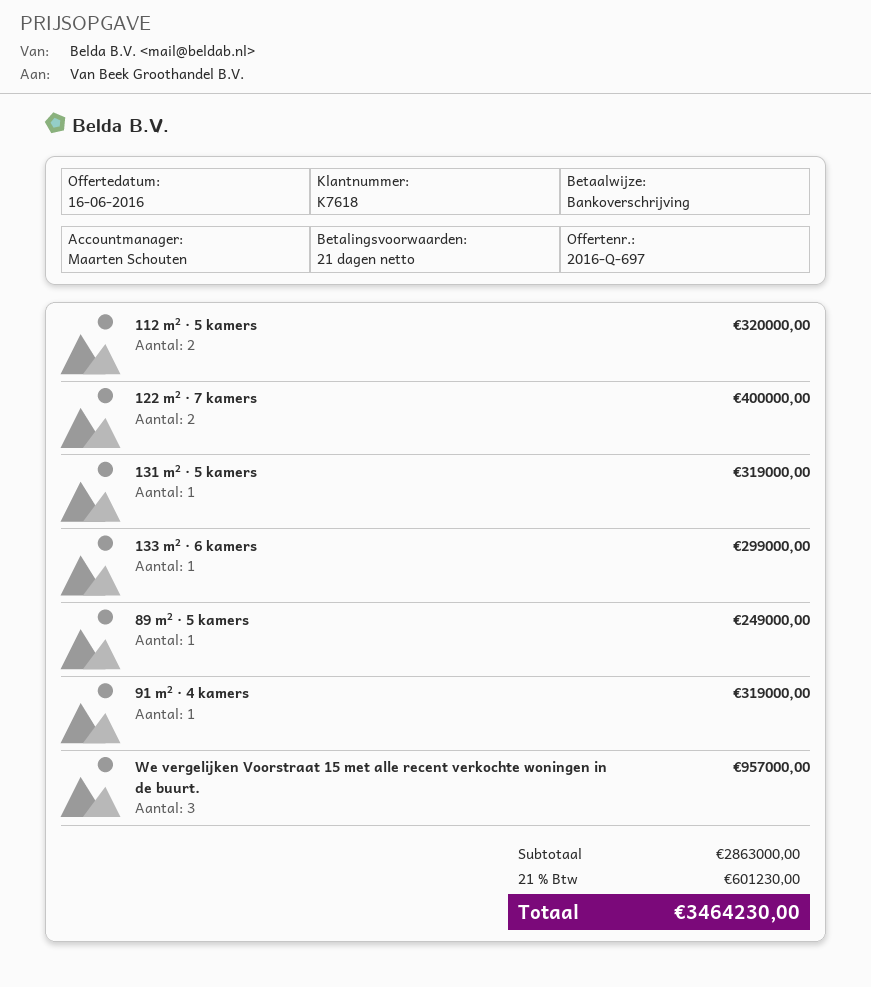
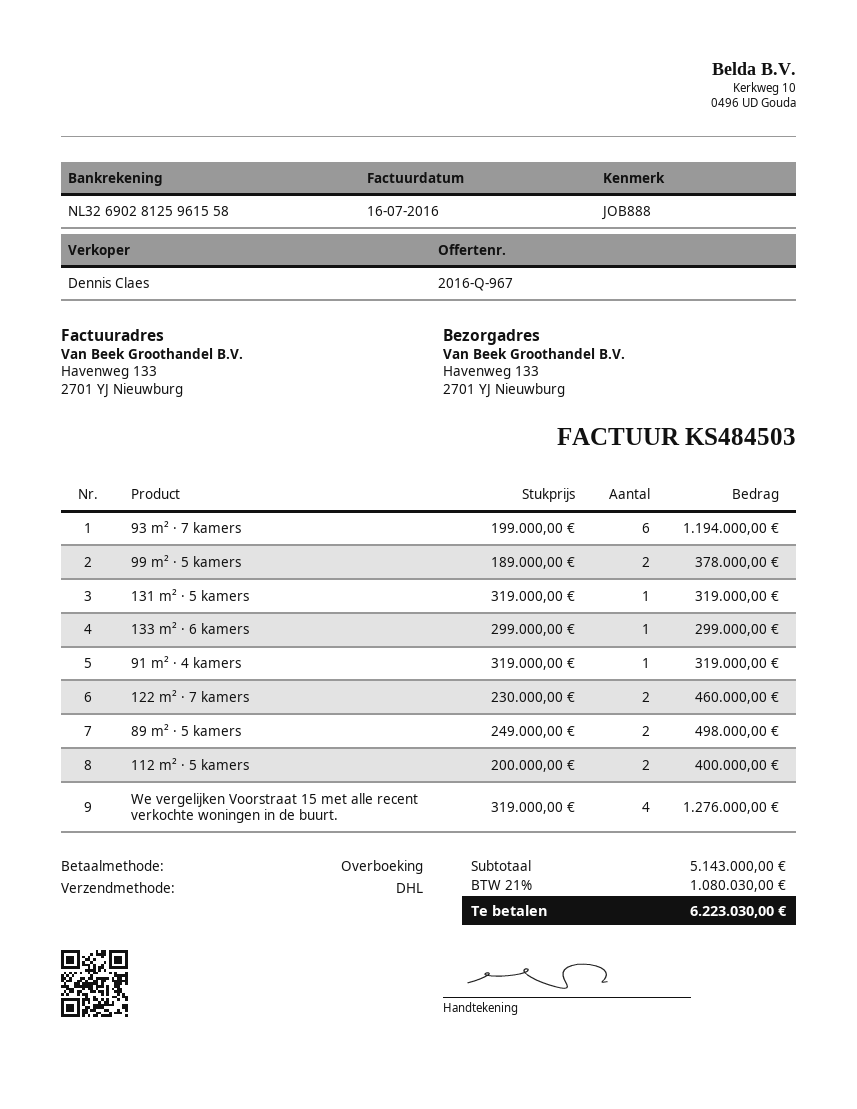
quote number: 2016-Q-697 -> 2016-Q-967
sales rep: Maarten Schouten -> Dennis Claes
112 m² · 5 kamers: 2 for 320000.00 -> 2 for 400000.00
122 m² · 7 kamers: 2 for 400000.00 -> 2 for 460000.00
89 m² · 5 kamers: 1 for 249000.00 -> 2 for 498000.00
We vergelijken Voorstraat 15 met alle recent verkochte woningen in de buurt.: 3 for 957000.00 -> 4 for 1276000.00
93 m² · 7 kamers: none -> 6 for 1194000.00
99 m² · 5 kamers: none -> 2 for 378000.00
subtotal: 2863000.00 -> 5143000.00
tax: 21% = 601230.00 -> 21% = 1080030.00
total: 3464230.00 -> 6223030.00

